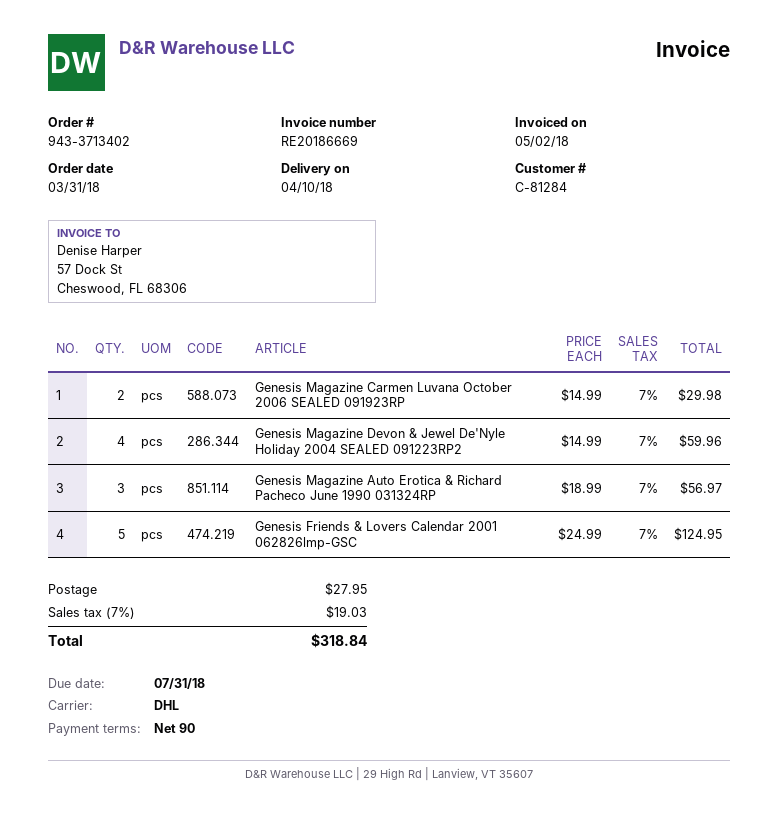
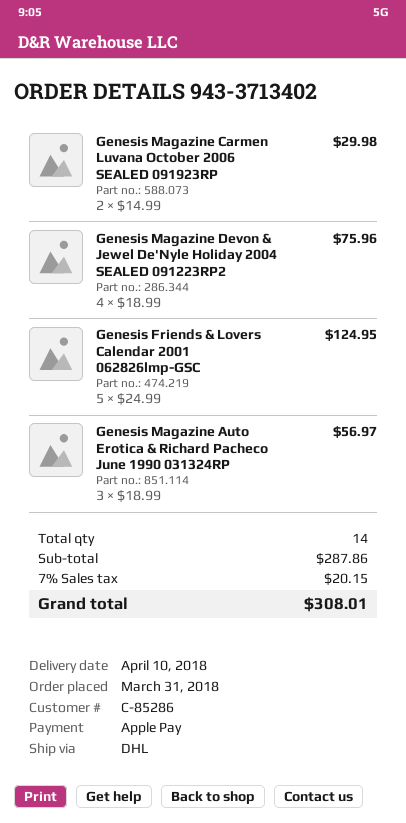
customer number: C-81284 -> C-85286
Genesis Magazine Devon & Jewel De'Nyle Holiday 2004 SEALED 091223RP2: 4 x 14.99 = 59.96 -> 4 x 18.99 = 75.96
shipping: 27.95 -> none
tax: 7% = 19.03 -> 7% = 20.15
total: 318.84 -> 308.01

